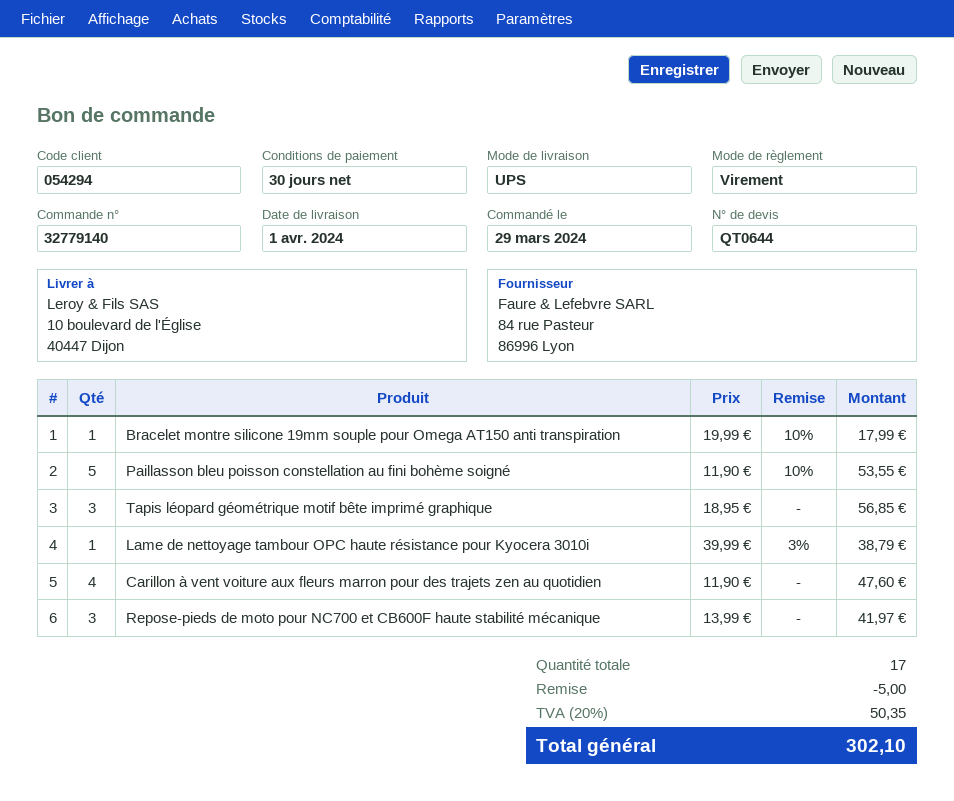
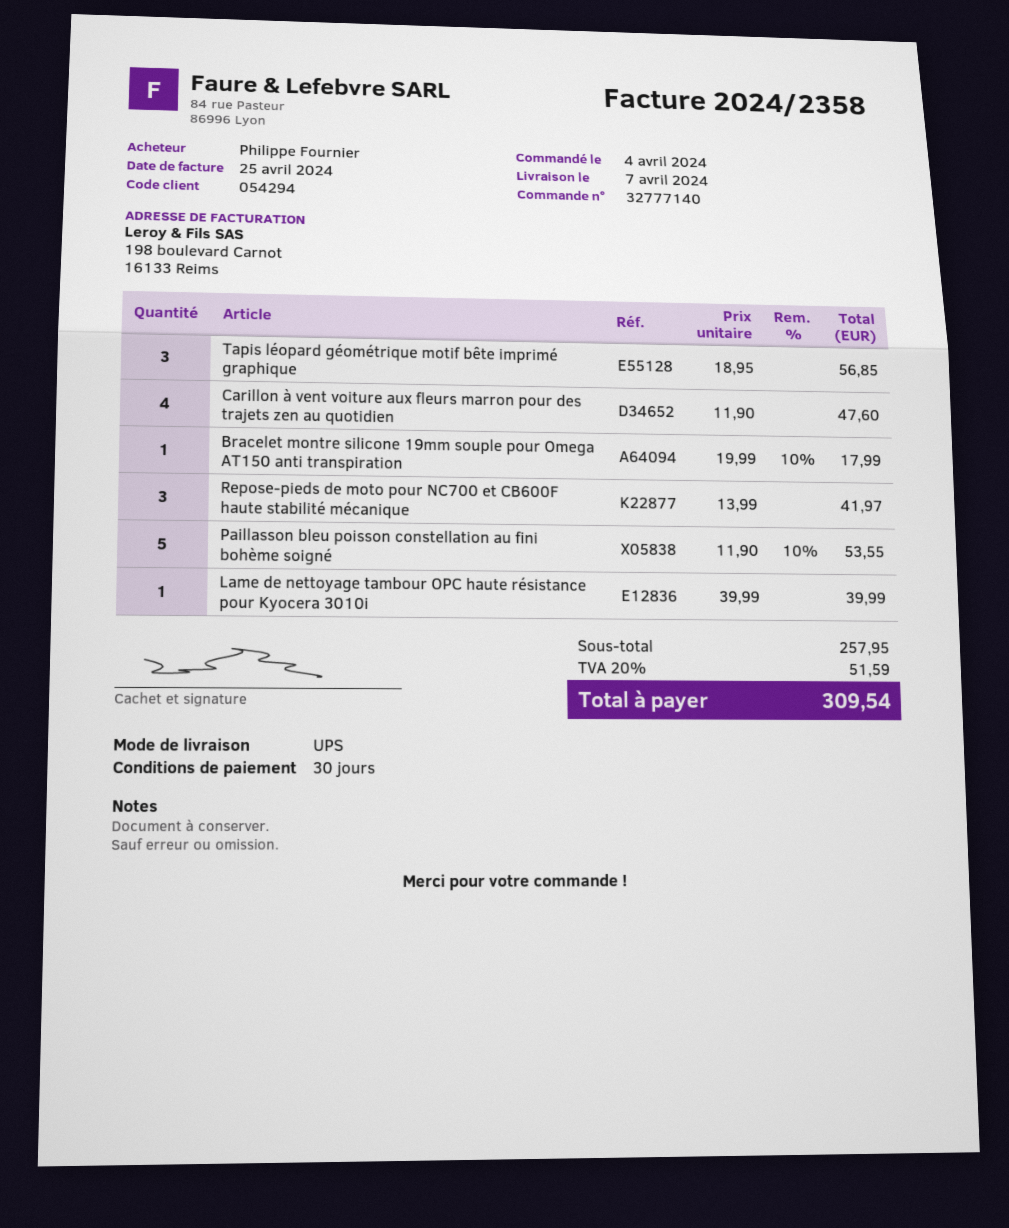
order number: 32779140 -> 32777140
order date: 2024-03-29 -> 2024-04-04
delivery date: 2024-04-01 -> 2024-04-07
Lame de nettoyage tambour OPC haute résistance pour Kyocera 3010i: 1 x 39.99 - 3% = 38.79 -> 1 x 39.99 = 39.99
discount: 5.00 -> none
tax: 20% = 50.35 -> 20% = 51.59
total: 302.10 -> 309.54

